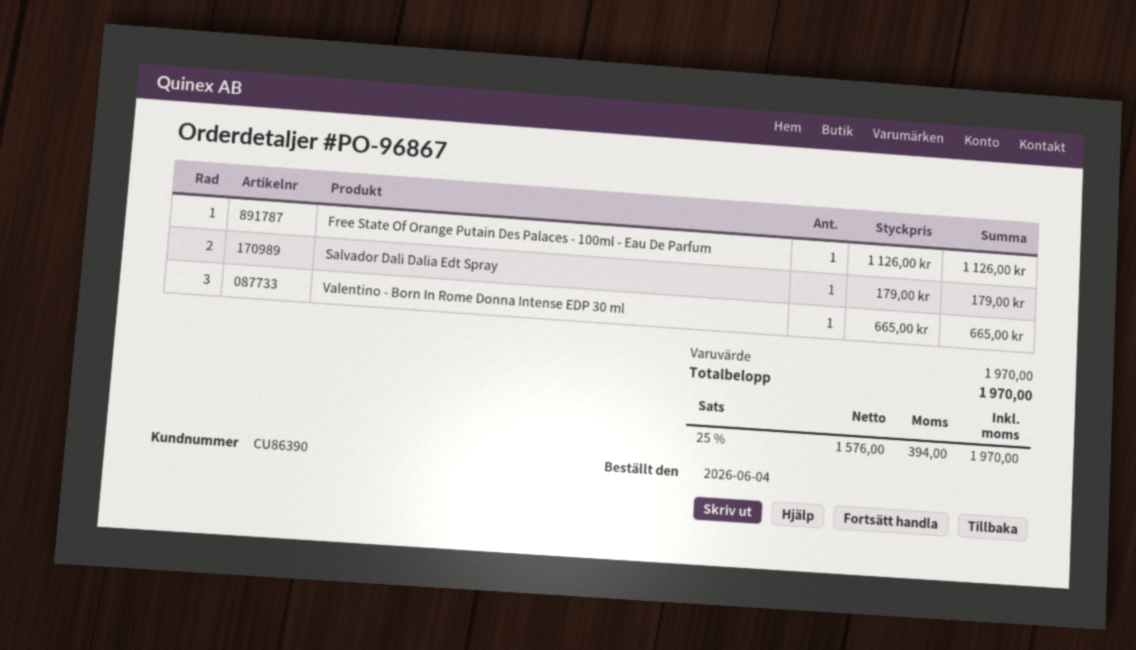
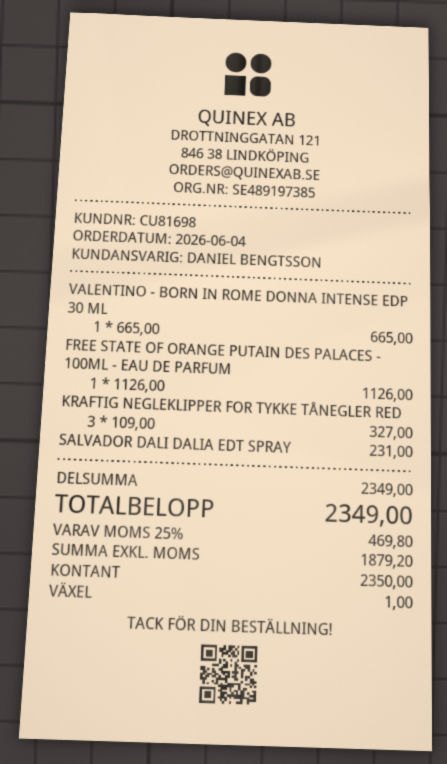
customer number: CU86390 -> CU81698
Salvador Dali Dalia Edt Spray: 1 x 179.00 = 179.00 -> 1 x 231.00 = 231.00
KRAFTIG NEGLEKLIPPER FOR TYKKE TÅNEGLER RED: none -> 3 x 109.00 = 327.00
subtotal: 1970.00 -> 2349.00
net: 1576.00 -> 1879.20
tax: 25% = 394.00 -> 25% = 469.80
total: 1970.00 -> 2349.00

